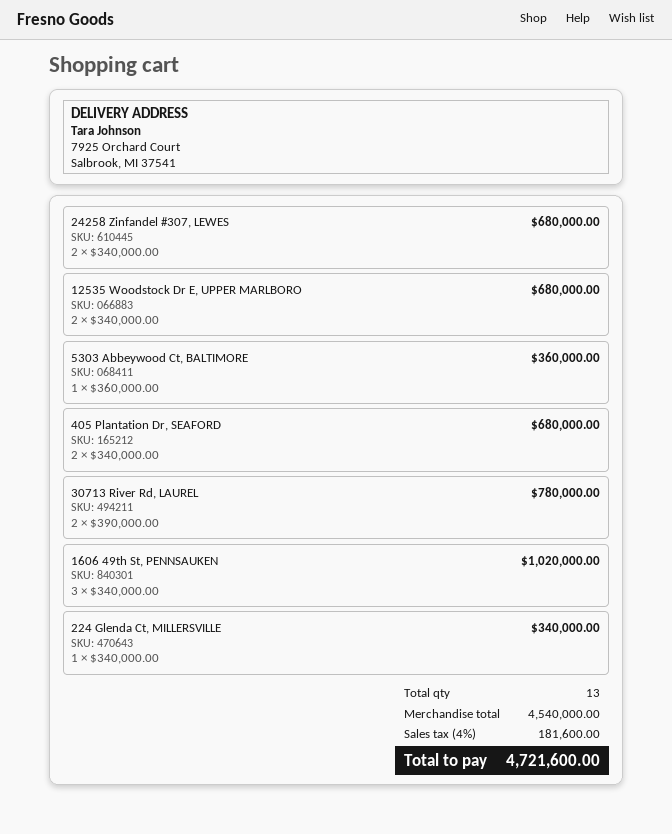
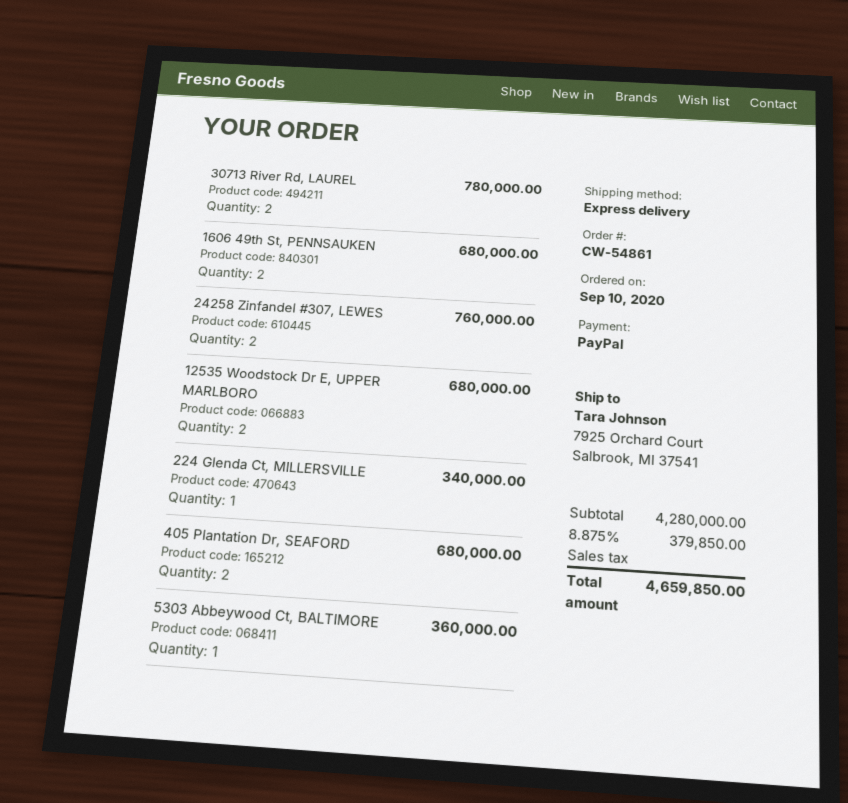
24258 Zinfandel #307, LEWES: 2 for 680000.00 -> 2 for 760000.00
1606 49th St, PENNSAUKEN: 3 for 1020000.00 -> 2 for 680000.00
subtotal: 4540000.00 -> 4280000.00
tax: 4% = 181600.00 -> 8.875% = 379850.00
total: 4721600.00 -> 4659850.00

